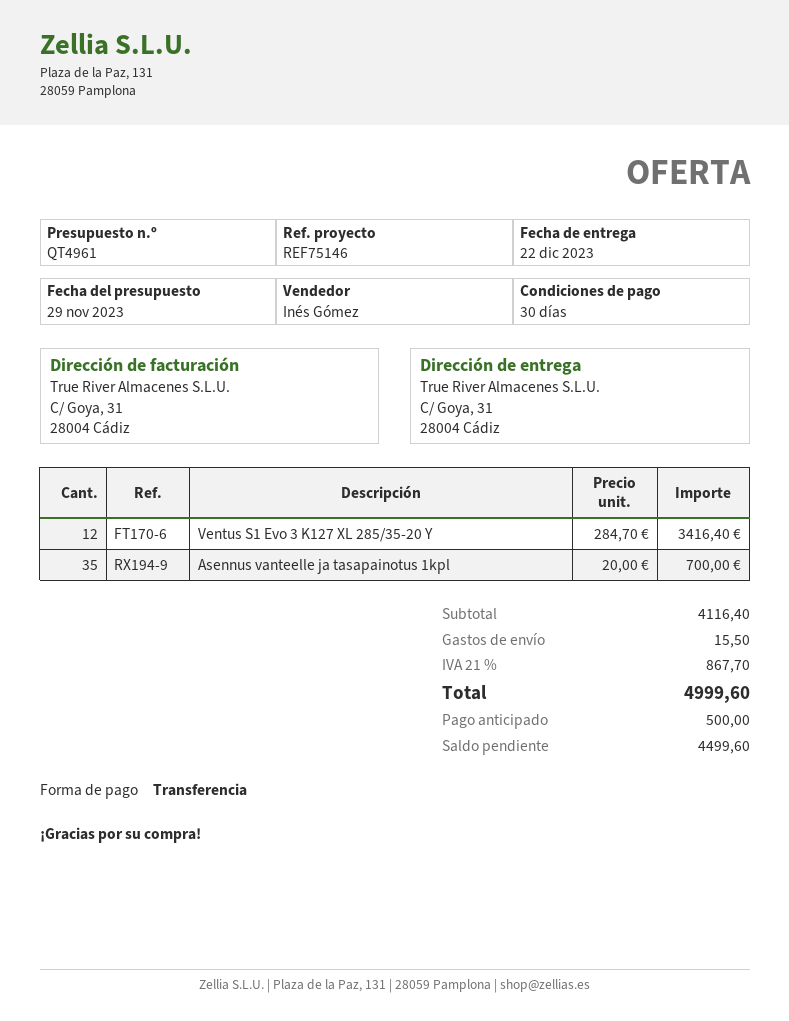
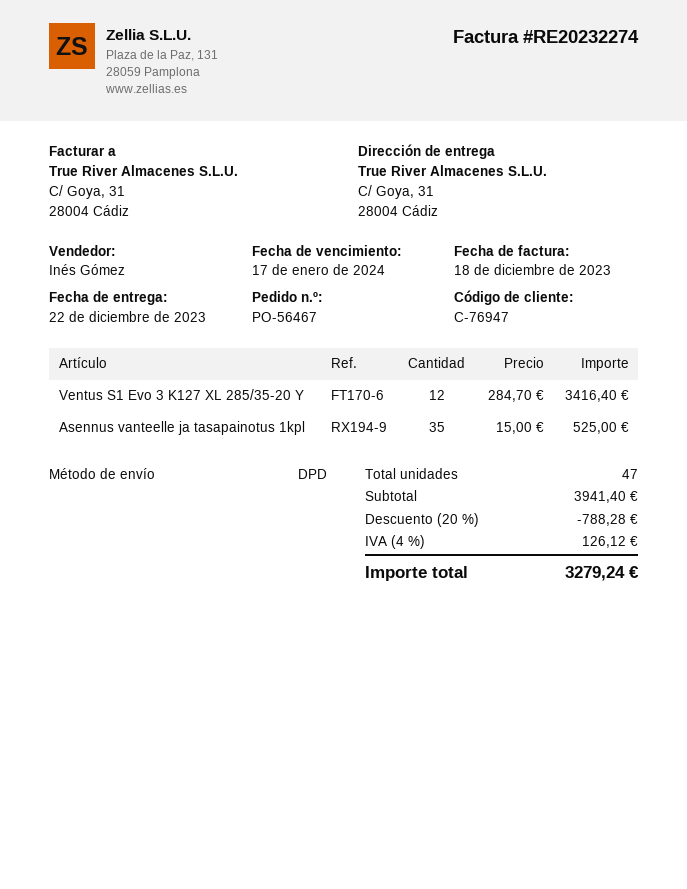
Asennus vanteelle ja tasapainotus 1kpl: 35 x 20.00 = 700.00 -> 35 x 15.00 = 525.00
subtotal: 4116.40 -> 3941.40
discount: none -> 20% = 788.28
shipping: 15.50 -> none
tax: 21% = 867.70 -> 4% = 126.12
total: 4999.60 -> 3279.24

